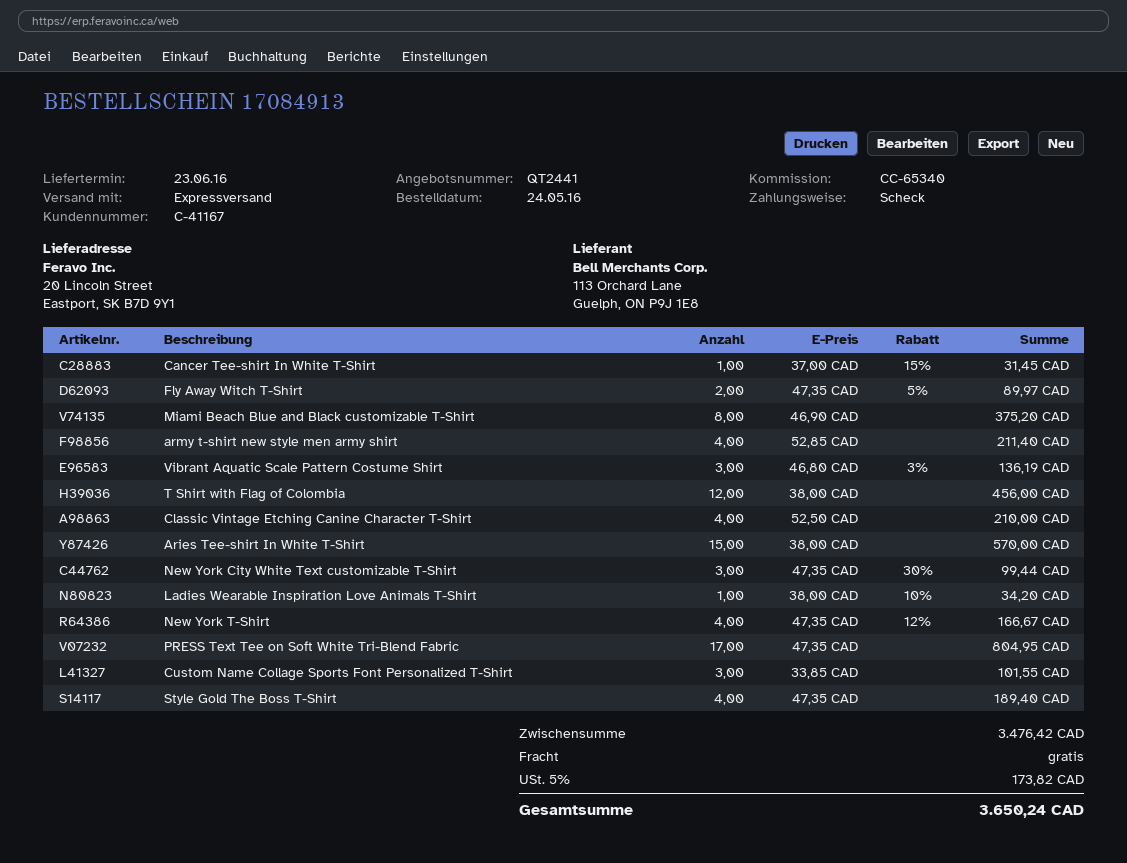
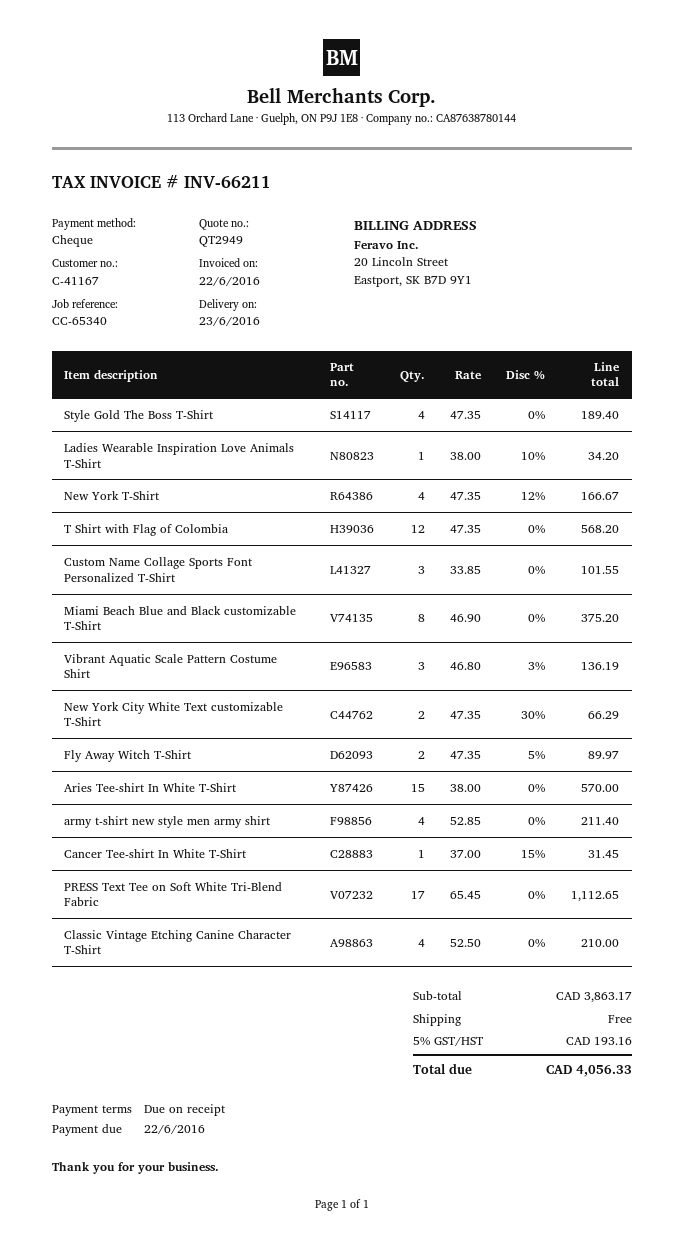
quote number: QT2441 -> QT2949
T Shirt with Flag of Colombia: 12 x 38.00 = 456.00 -> 12 x 47.35 = 568.20
New York City White Text customizable T-Shirt: 3 x 47.35 - 30% = 99.44 -> 2 x 47.35 - 30% = 66.29
PRESS Text Tee on Soft White Tri-Blend Fabric: 17 x 47.35 = 804.95 -> 17 x 65.45 = 1112.65
subtotal: 3476.42 -> 3863.17
tax: 5% = 173.82 -> 5% = 193.16
total: 3650.24 -> 4056.33

